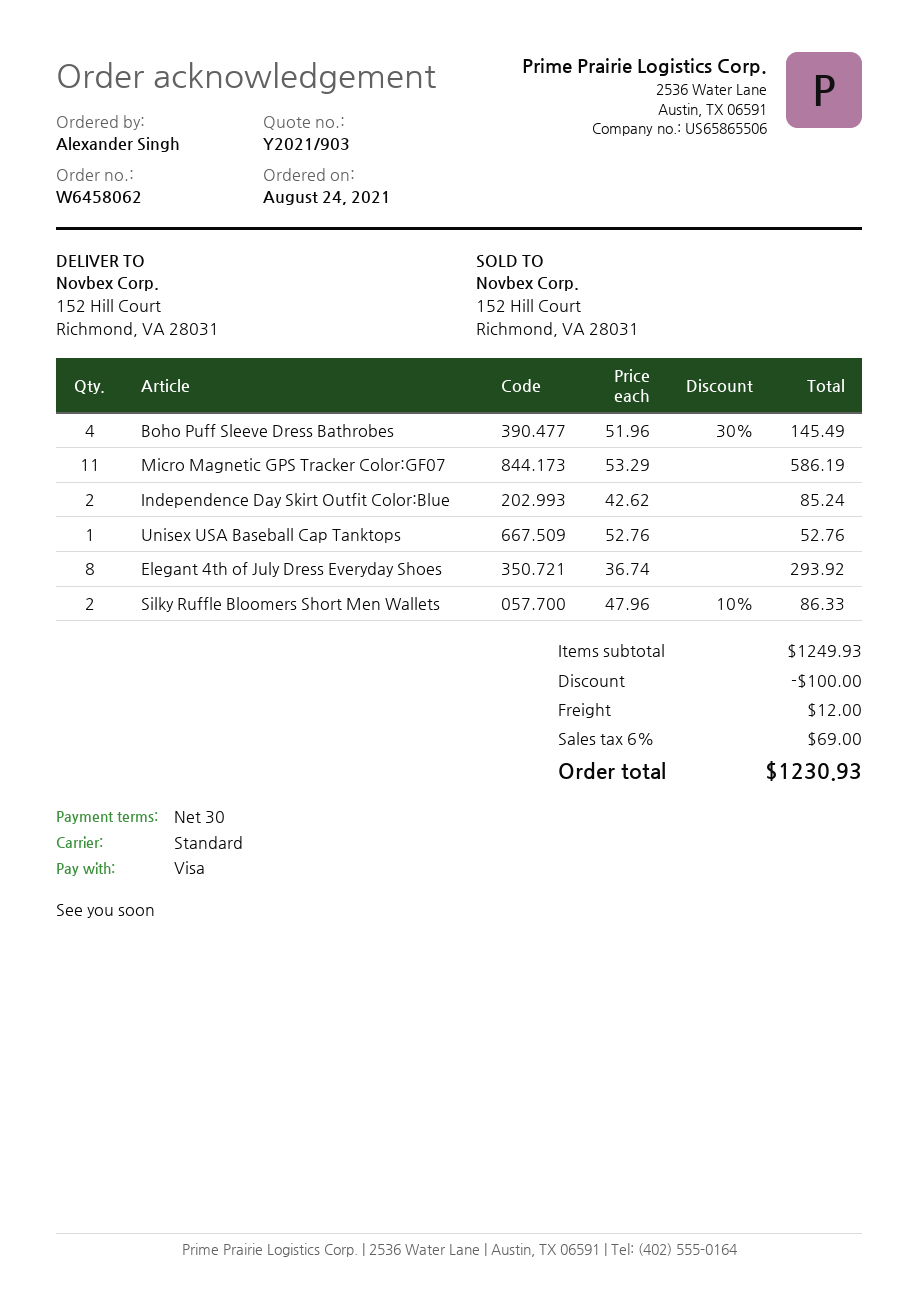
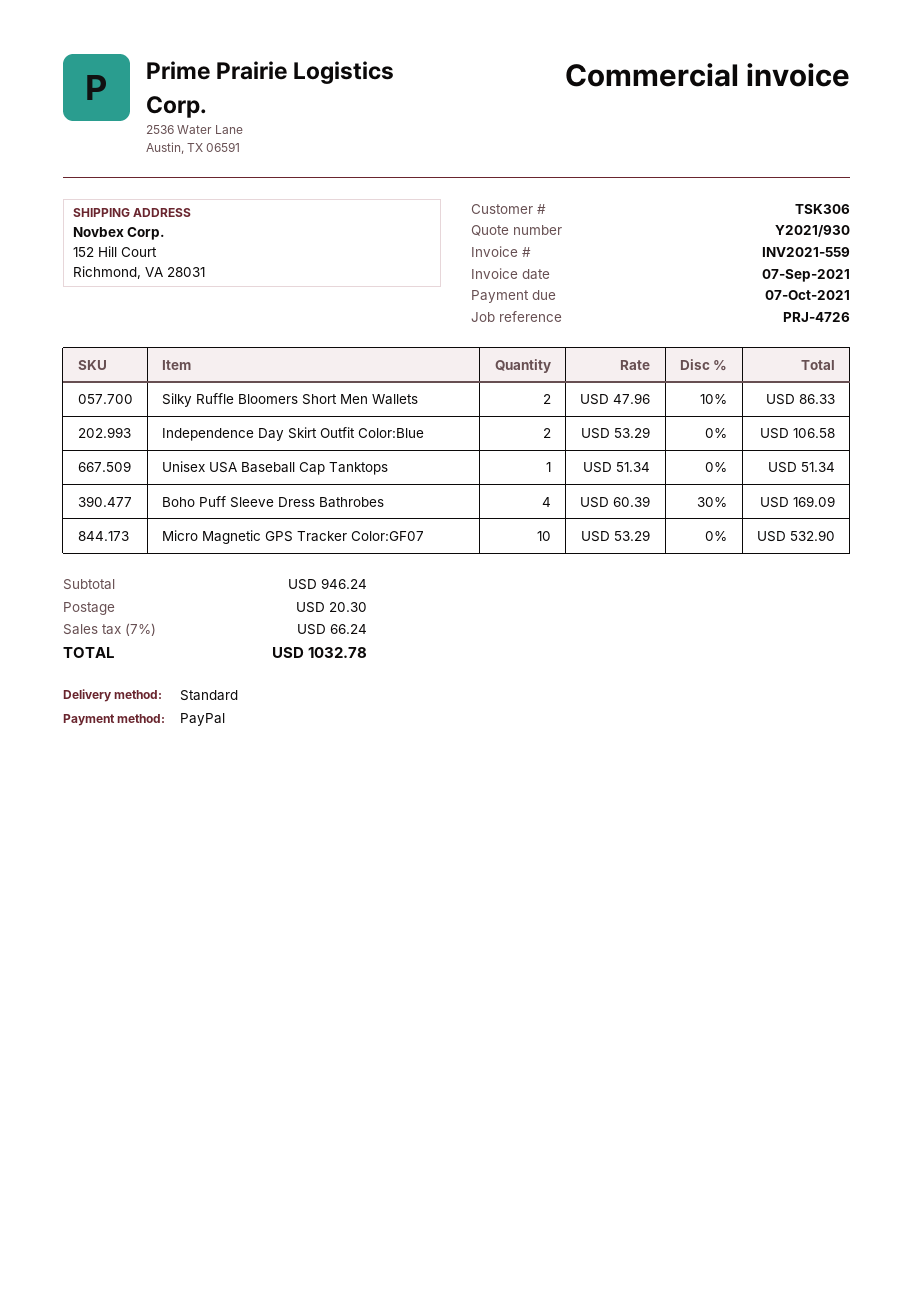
quote number: Y2021/903 -> Y2021/930
payment method: Visa -> PayPal
Boho Puff Sleeve Dress Bathrobes: 4 x 51.96 - 30% = 145.49 -> 4 x 60.39 - 30% = 169.09
Micro Magnetic GPS Tracker Color:GF07: 11 x 53.29 = 586.19 -> 10 x 53.29 = 532.90
Independence Day Skirt Outfit Color:Blue: 2 x 42.62 = 85.24 -> 2 x 53.29 = 106.58
Unisex USA Baseball Cap Tanktops: 1 x 52.76 = 52.76 -> 1 x 51.34 = 51.34
Elegant 4th of July Dress Everyday Shoes: 8 x 36.74 = 293.92 -> none
subtotal: 1249.93 -> 946.24
discount: 100.00 -> none
shipping: 12.00 -> 20.30
tax: 6% = 69.00 -> 7% = 66.24
total: 1230.93 -> 1032.78

